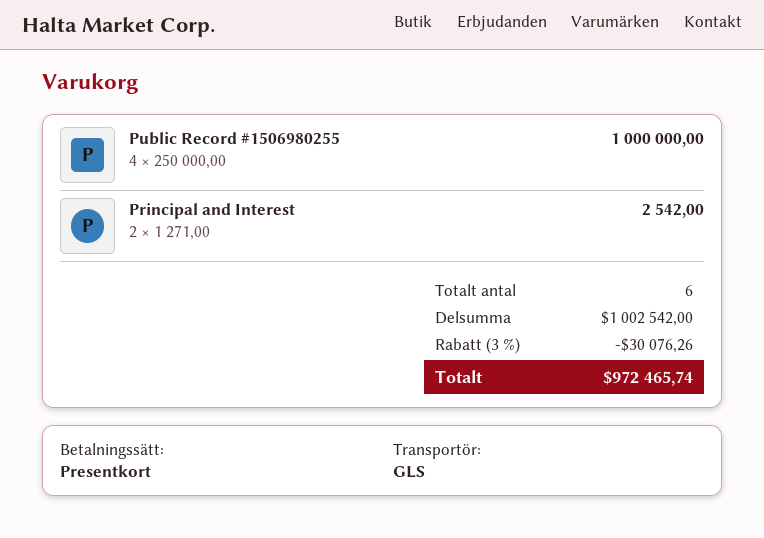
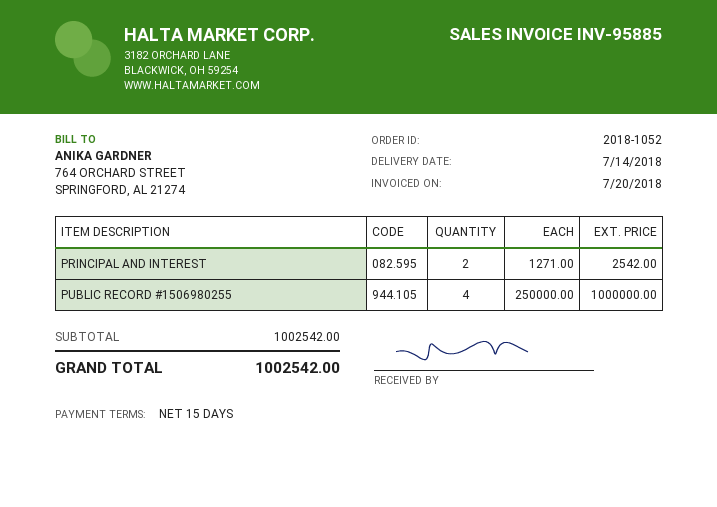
discount: 3% = 30076.26 -> none
total: 972465.74 -> 1002542.00

